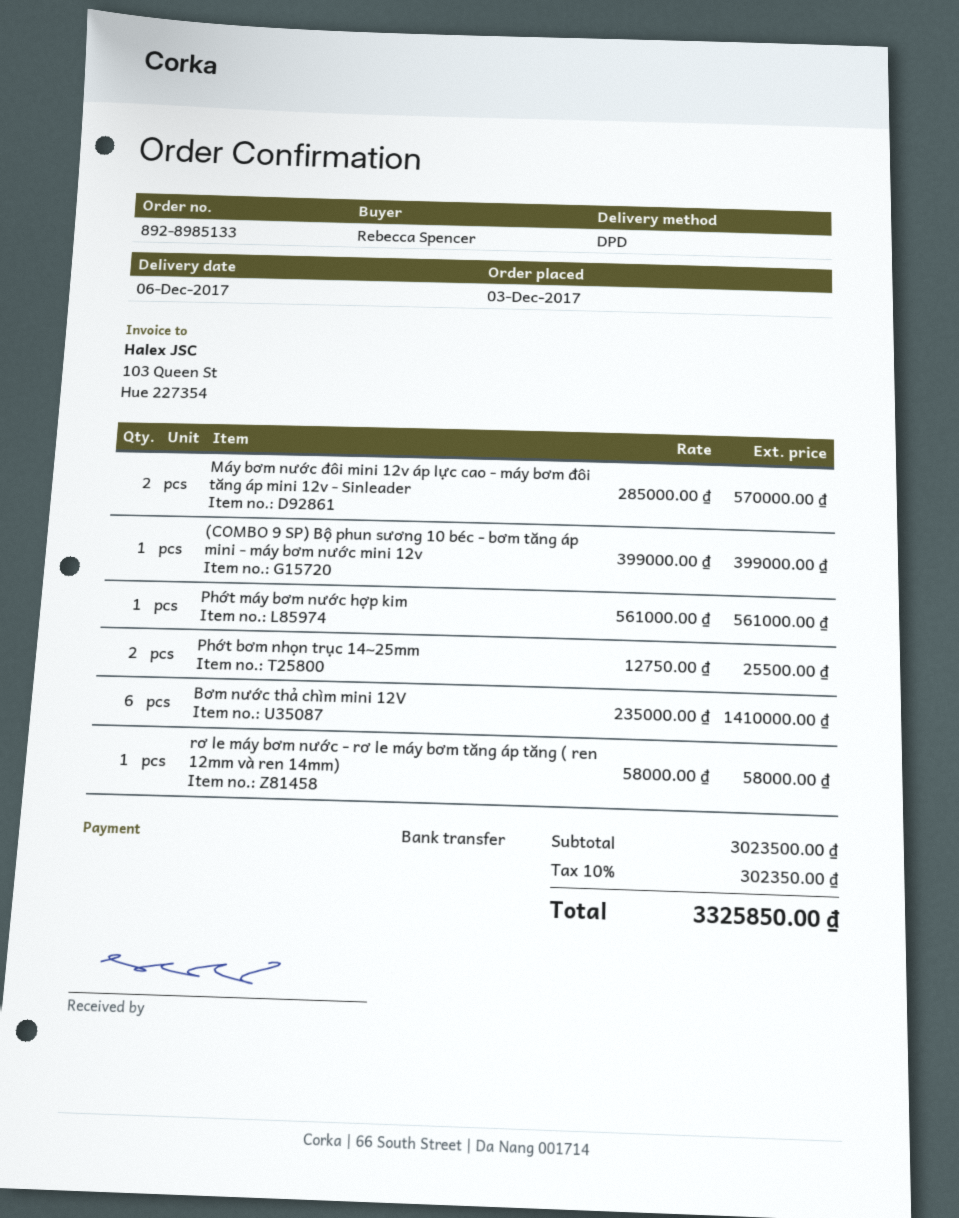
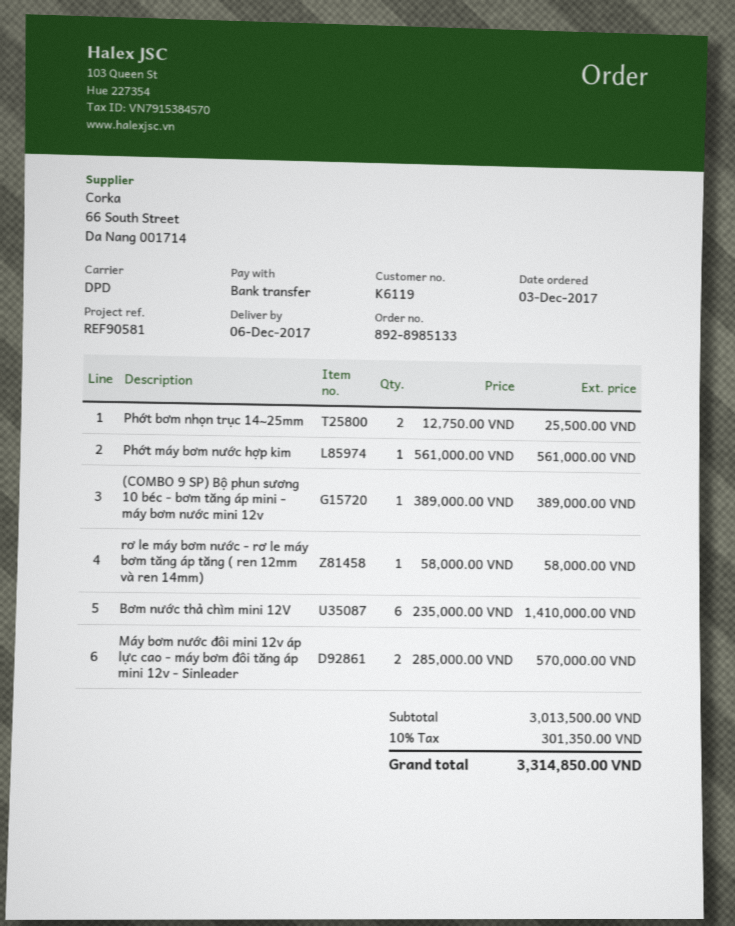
(COMBO 9 SP) Bộ phun sương 10 béc - bơm tăng áp mini - máy bơm nước mini 12v: 1 x 399000.00 = 399000.00 -> 1 x 389000.00 = 389000.00
subtotal: 3023500.00 -> 3013500.00
tax: 10% = 302350.00 -> 10% = 301350.00
total: 3325850.00 -> 3314850.00

